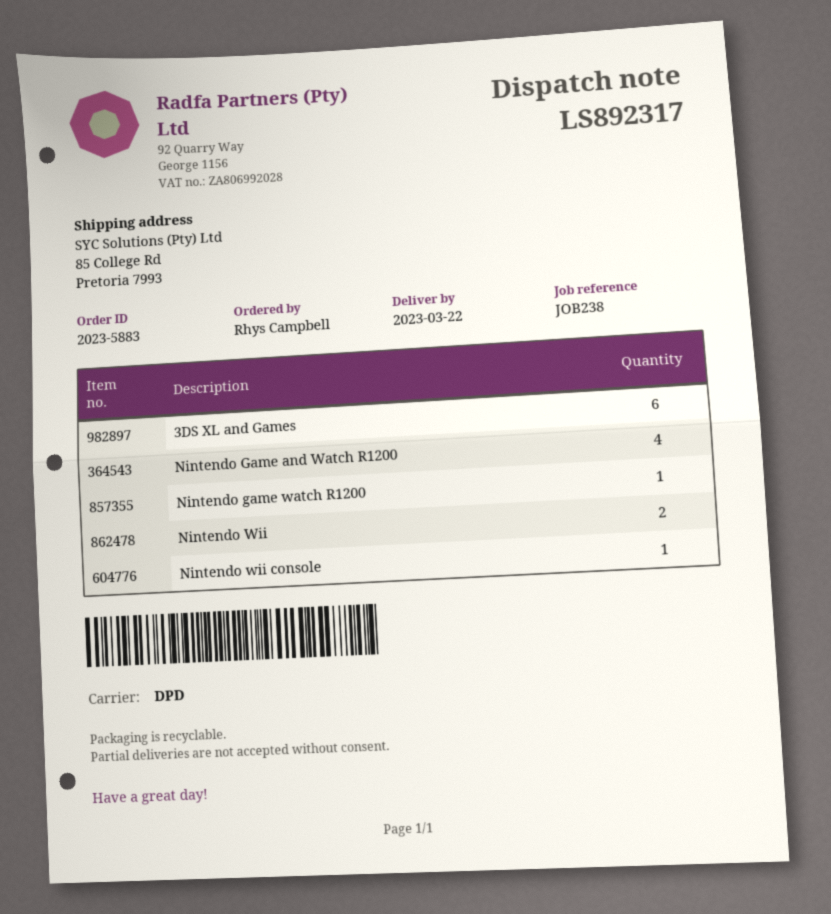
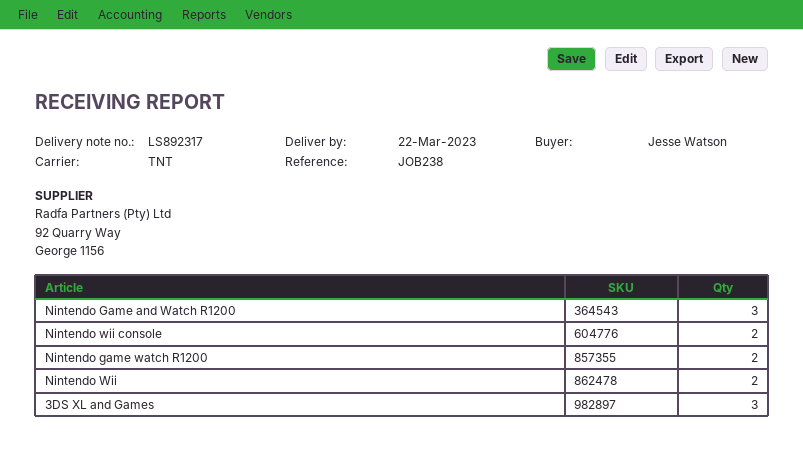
ordered by: Rhys Campbell -> Jesse Watson
shipping method: DPD -> TNT
3DS XL and Games: 6 -> 3
Nintendo Game and Watch R1200: 4 -> 3
Nintendo game watch R1200: 1 -> 2
Nintendo wii console: 1 -> 2

